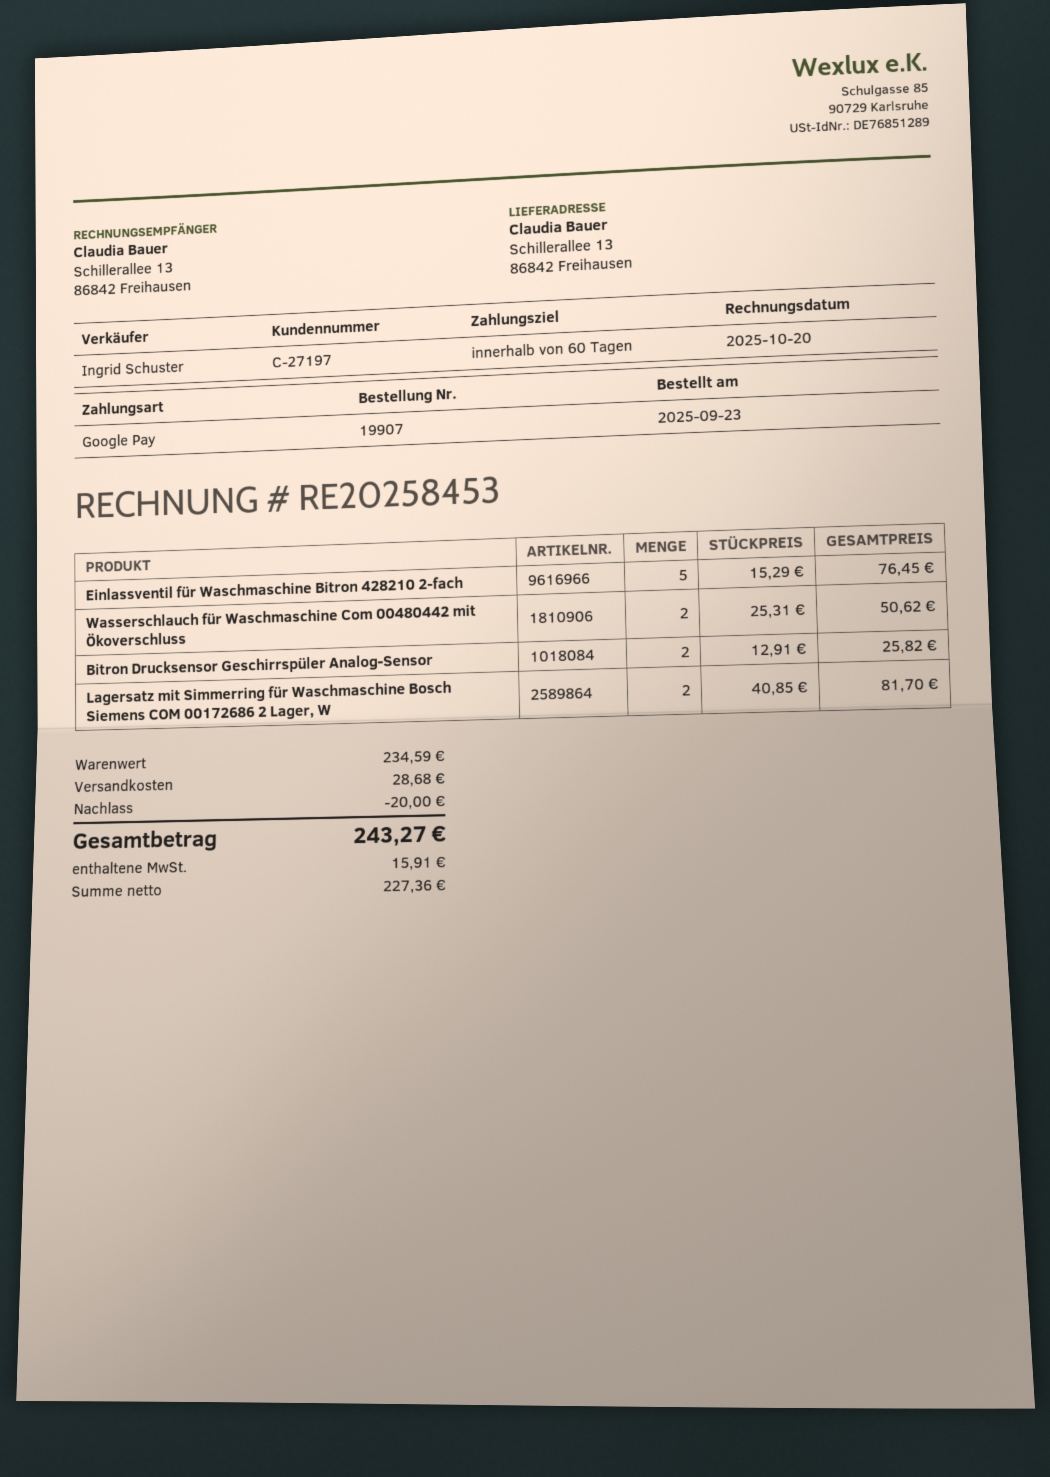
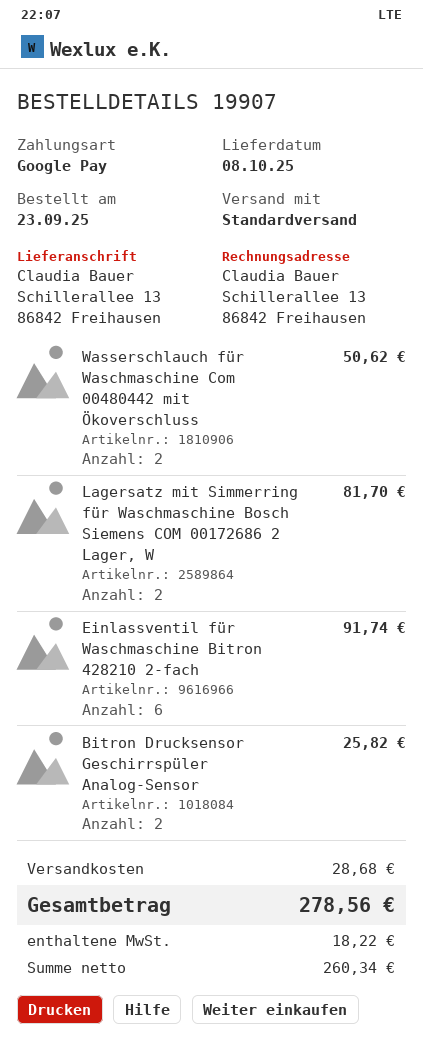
Einlassventil für Waschmaschine Bitron 428210 2-fach: 5 for 76.45 -> 6 for 91.74
discount: 20.00 -> none
net: 227.36 -> 260.34
tax: 15.91 -> 18.22
total: 243.27 -> 278.56

